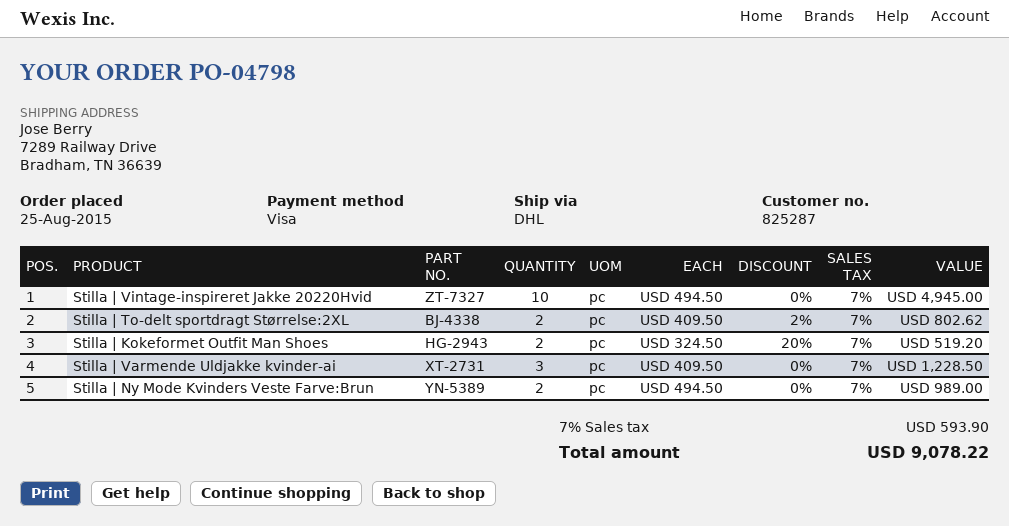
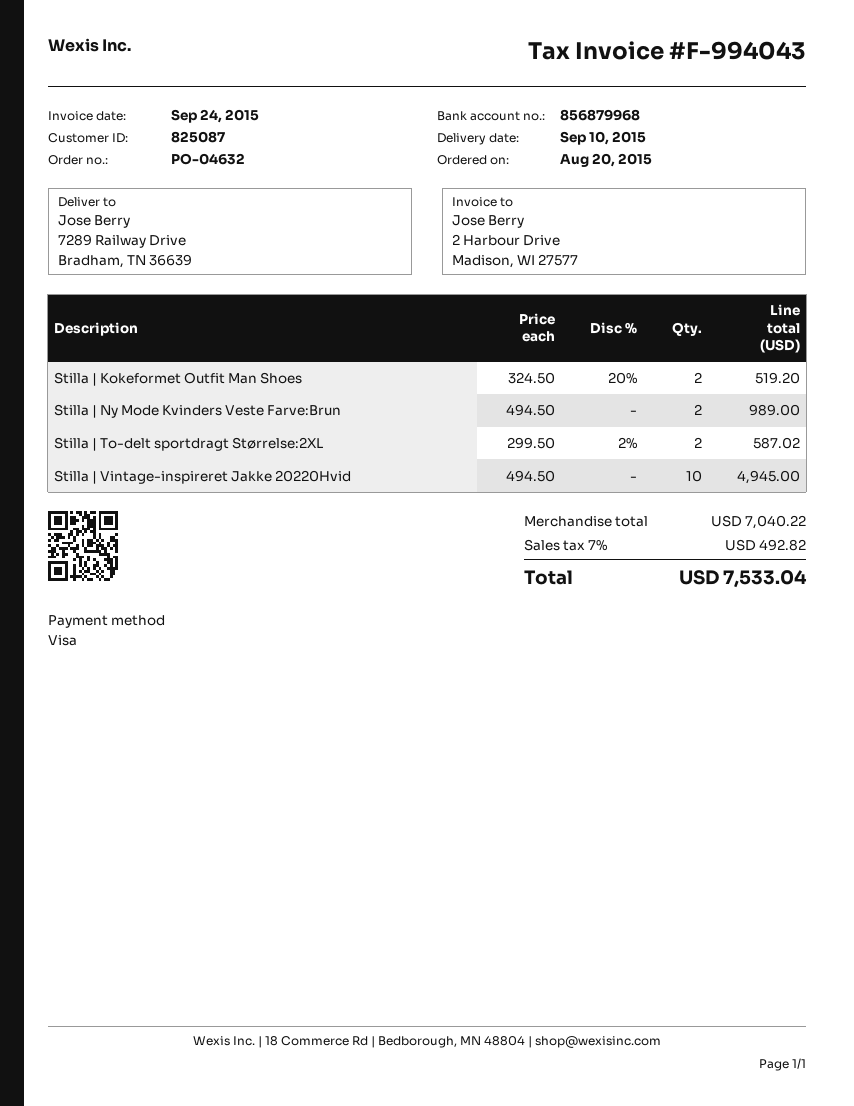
order number: PO-04798 -> PO-04632
order date: 2015-08-25 -> 2015-08-20
customer number: 825287 -> 825087
Stilla | To-delt sportdragt Størrelse:2XL: 2 x 409.50 - 2% = 802.62 -> 2 x 299.50 - 2% = 587.02
Stilla | Varmende Uldjakke kvinder-ai: 3 x 409.50 = 1228.50 -> none
tax: 7% = 593.90 -> 7% = 492.82
total: 9078.22 -> 7533.04

